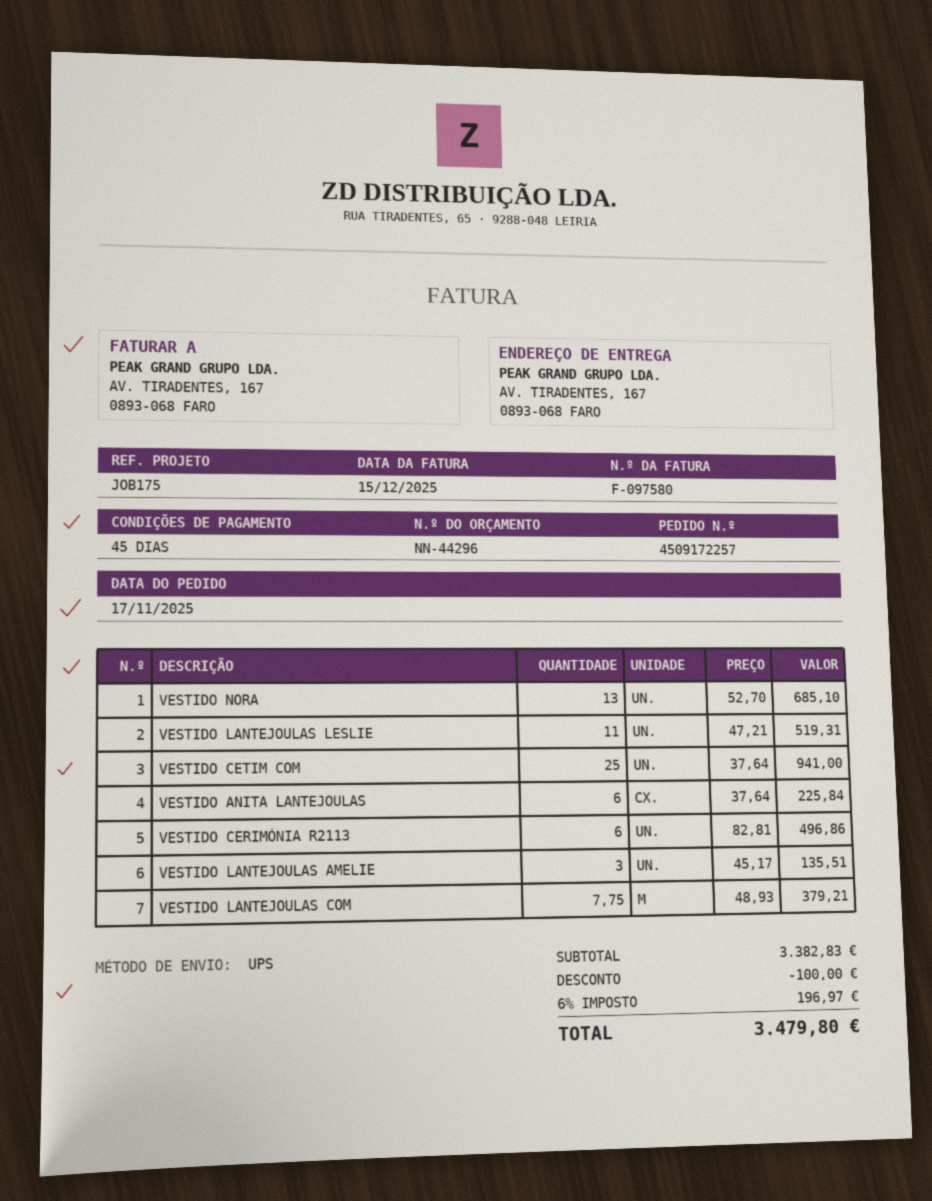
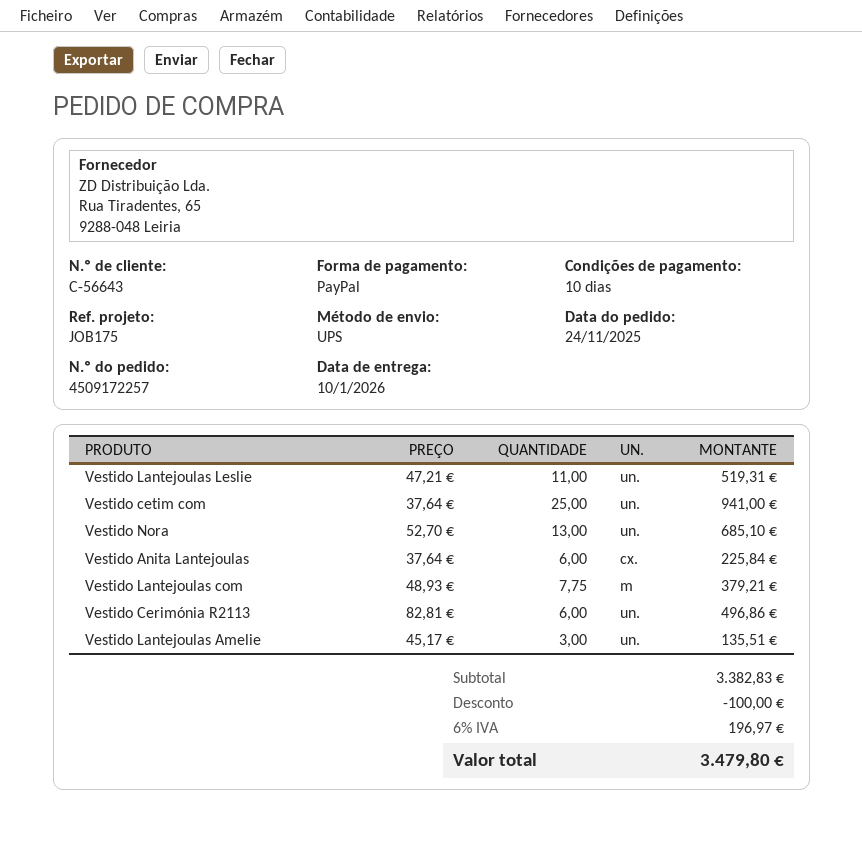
order date: 2025-11-17 -> 2025-11-24
payment terms: 45 days -> 10 days

